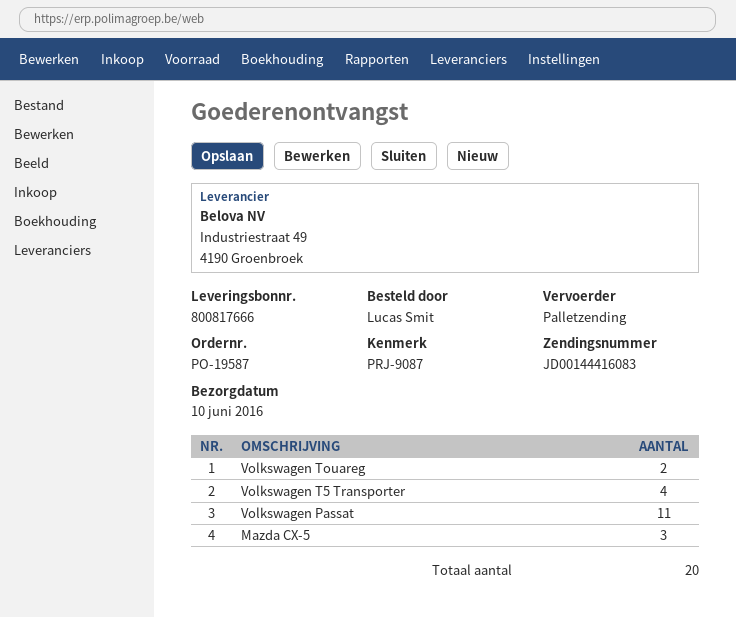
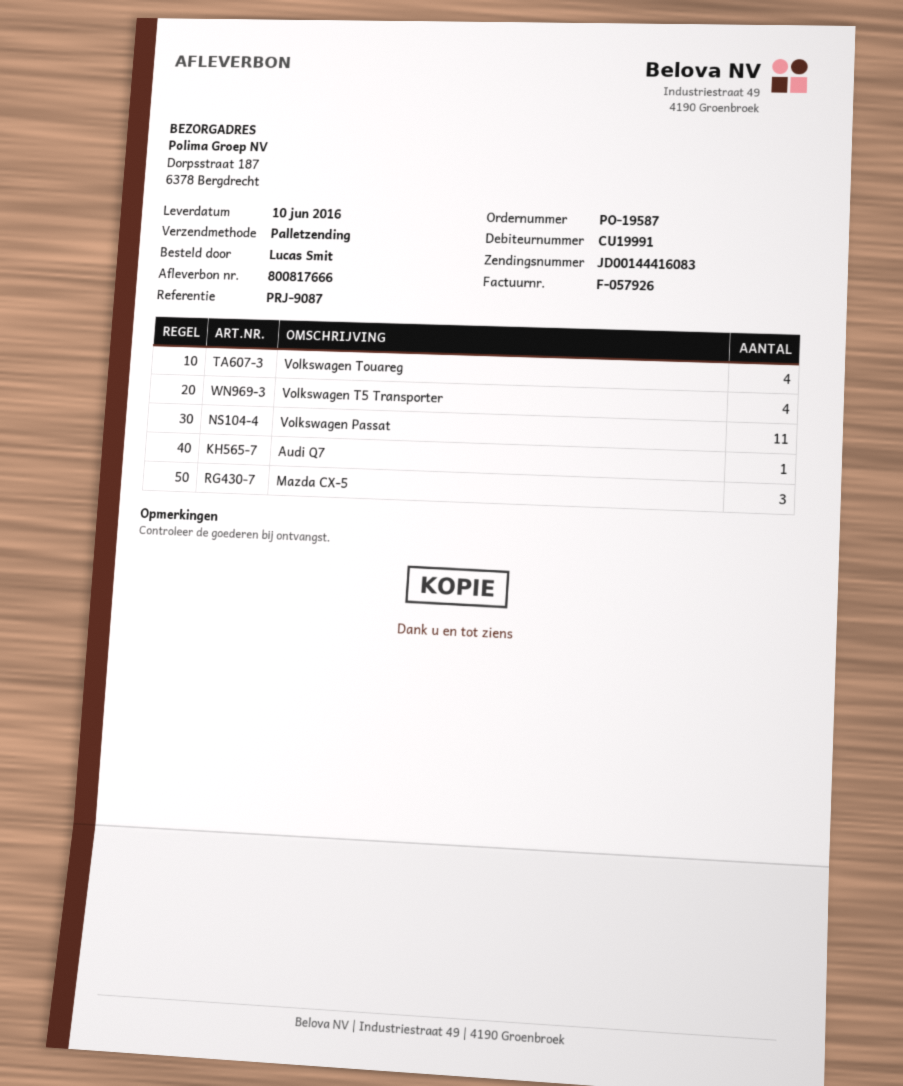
Volkswagen Touareg: 2 -> 4
Audi Q7: none -> 1

